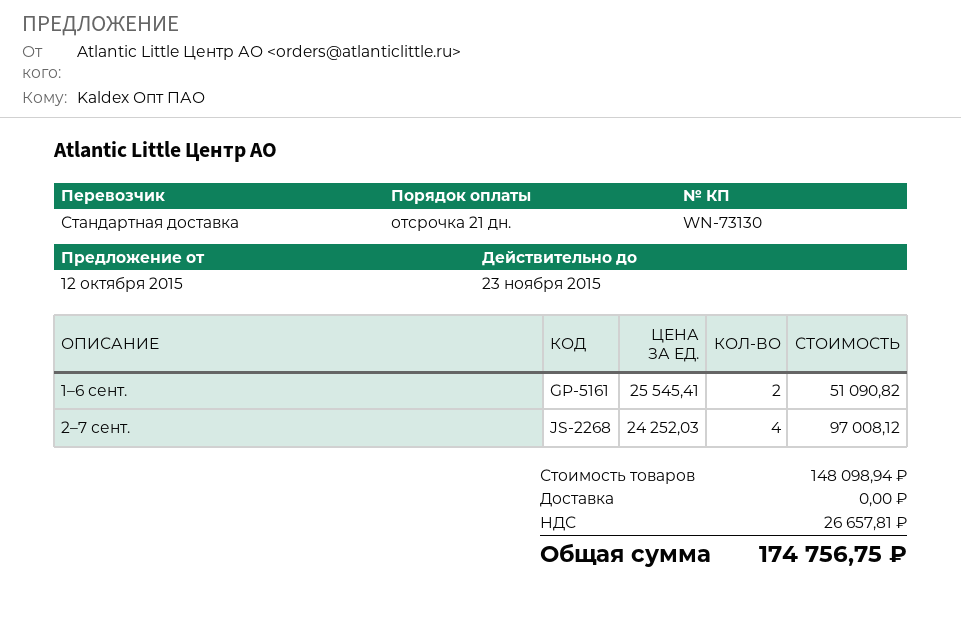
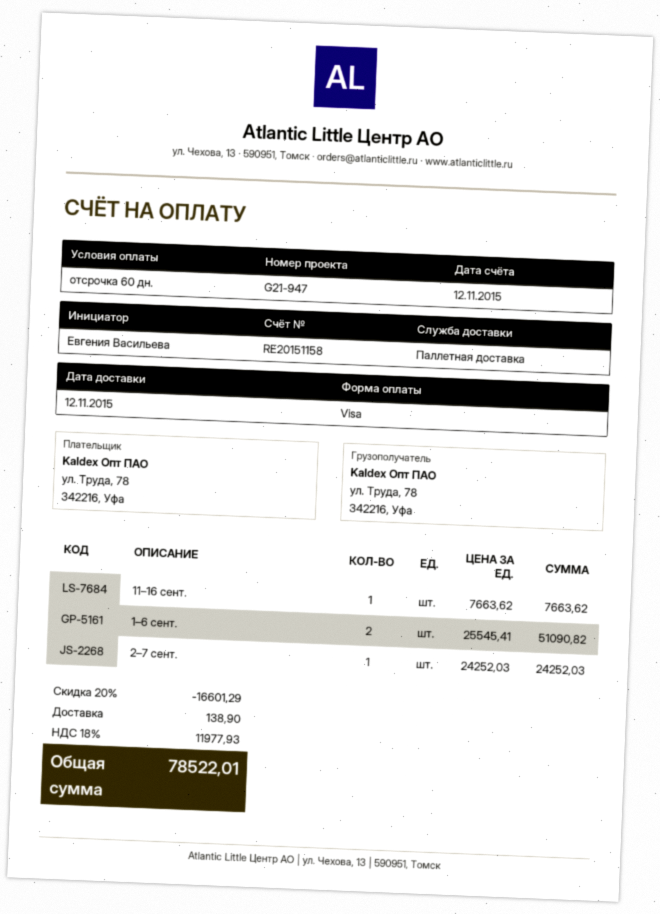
payment terms: 21 days -> 60 days
shipping method: standard -> pallet freight
2–7 сент.: 4 x 24252.03 = 97008.12 -> 1 x 24252.03 = 24252.03
11–16 сент.: none -> 1 x 7663.62 = 7663.62
discount: none -> 20% = 16601.29
shipping: 0.00 -> 138.90
tax: 26657.81 -> 11977.93
total: 174756.75 -> 78522.01

